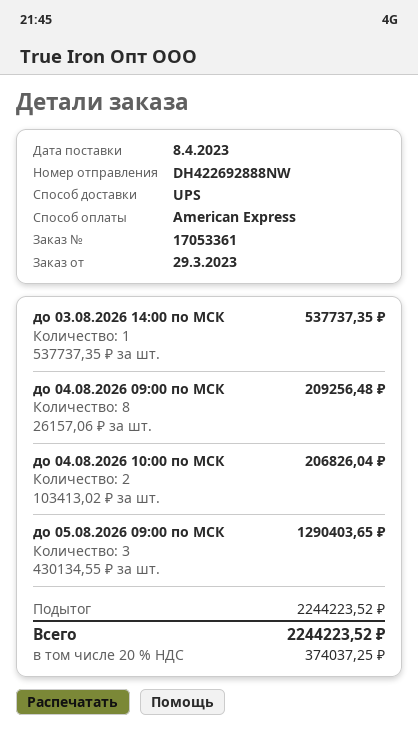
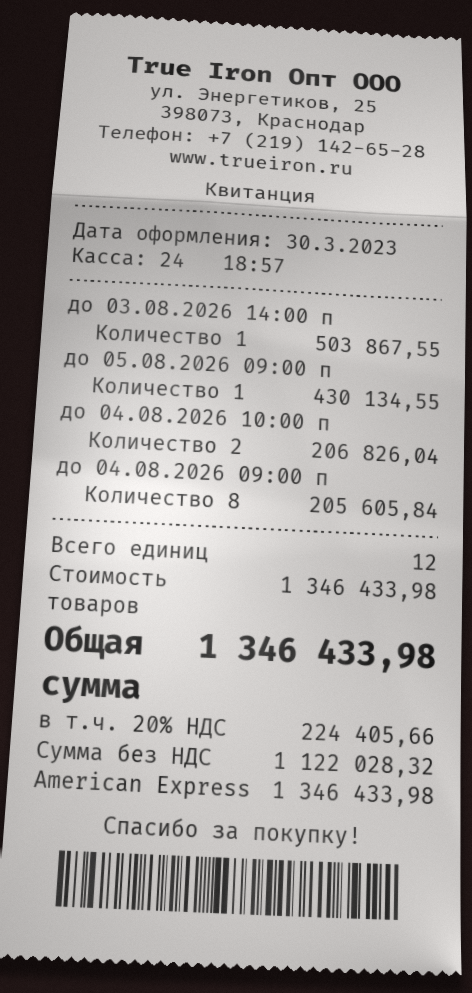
order date: 2023-03-29 -> 2023-03-30
до 03.08.2026 14:00 по МСК: 1 for 537737.35 -> 1 for 503867.55
до 04.08.2026 09:00 по МСК: 8 for 209256.48 -> 8 for 205605.84
до 05.08.2026 09:00 по МСК: 3 for 1290403.65 -> 1 for 430134.55
subtotal: 2244223.52 -> 1346433.98
tax: 20% = 374037.25 -> 20% = 224405.66
total: 2244223.52 -> 1346433.98

